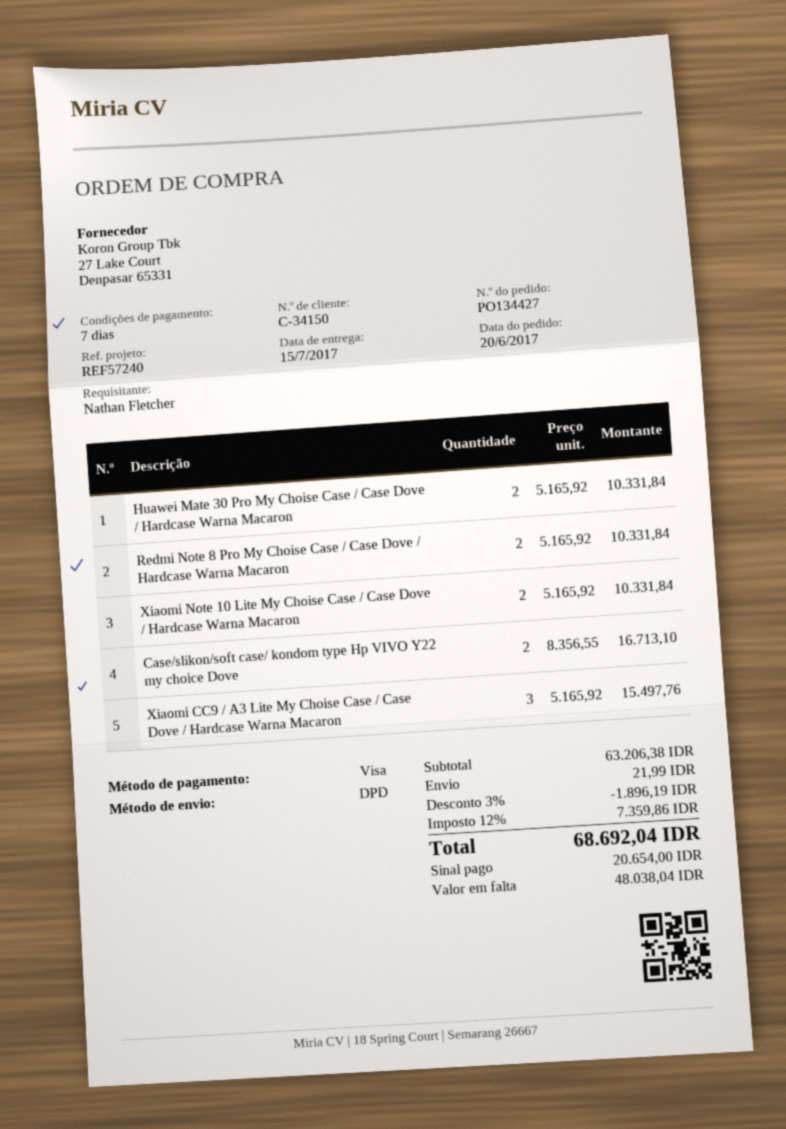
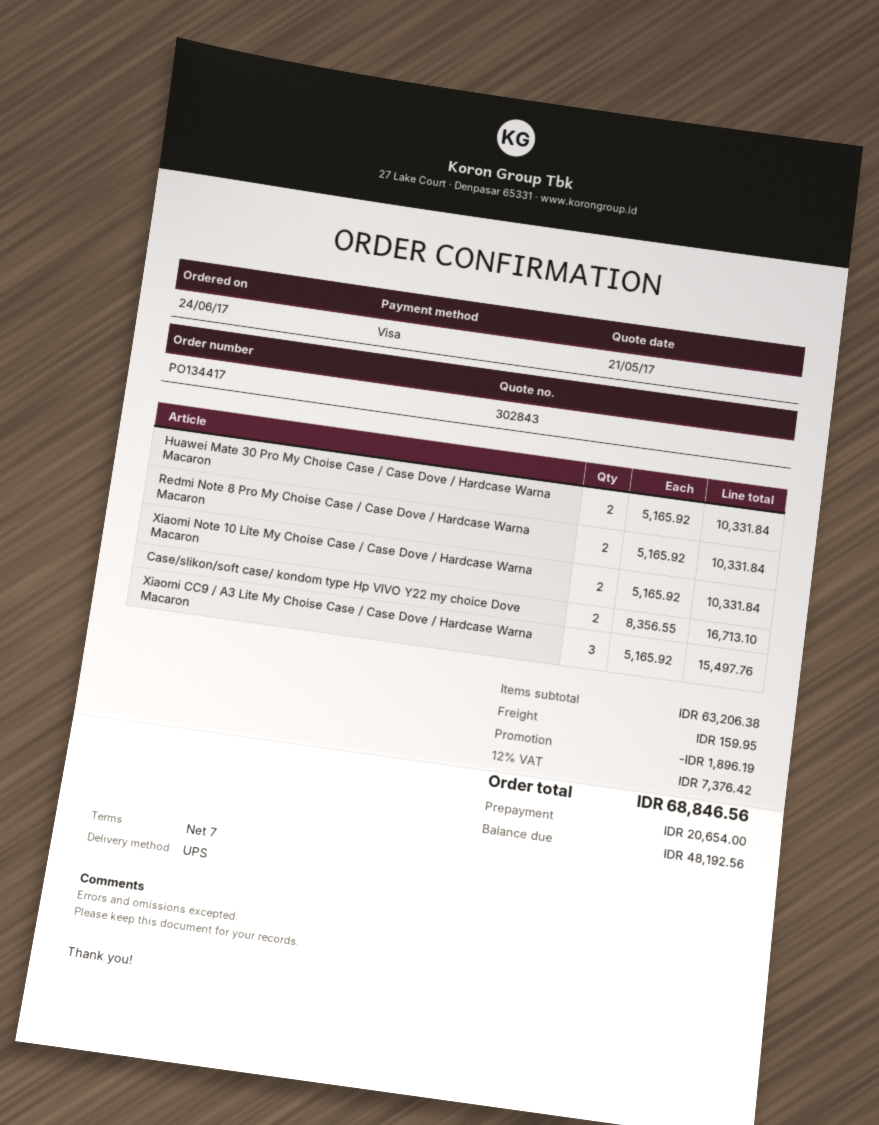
order number: PO134427 -> PO134417
order date: 2017-06-20 -> 2017-06-24
shipping method: DPD -> UPS
shipping: 21.99 -> 159.95
tax: 12% = 7359.86 -> 12% = 7376.42
total: 68692.04 -> 68846.56
balance: 48038.04 -> 48192.56

